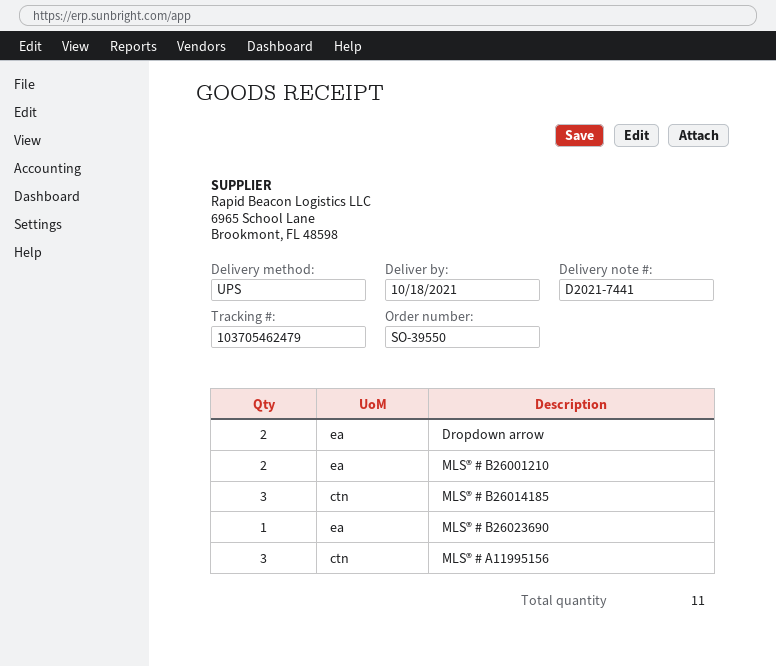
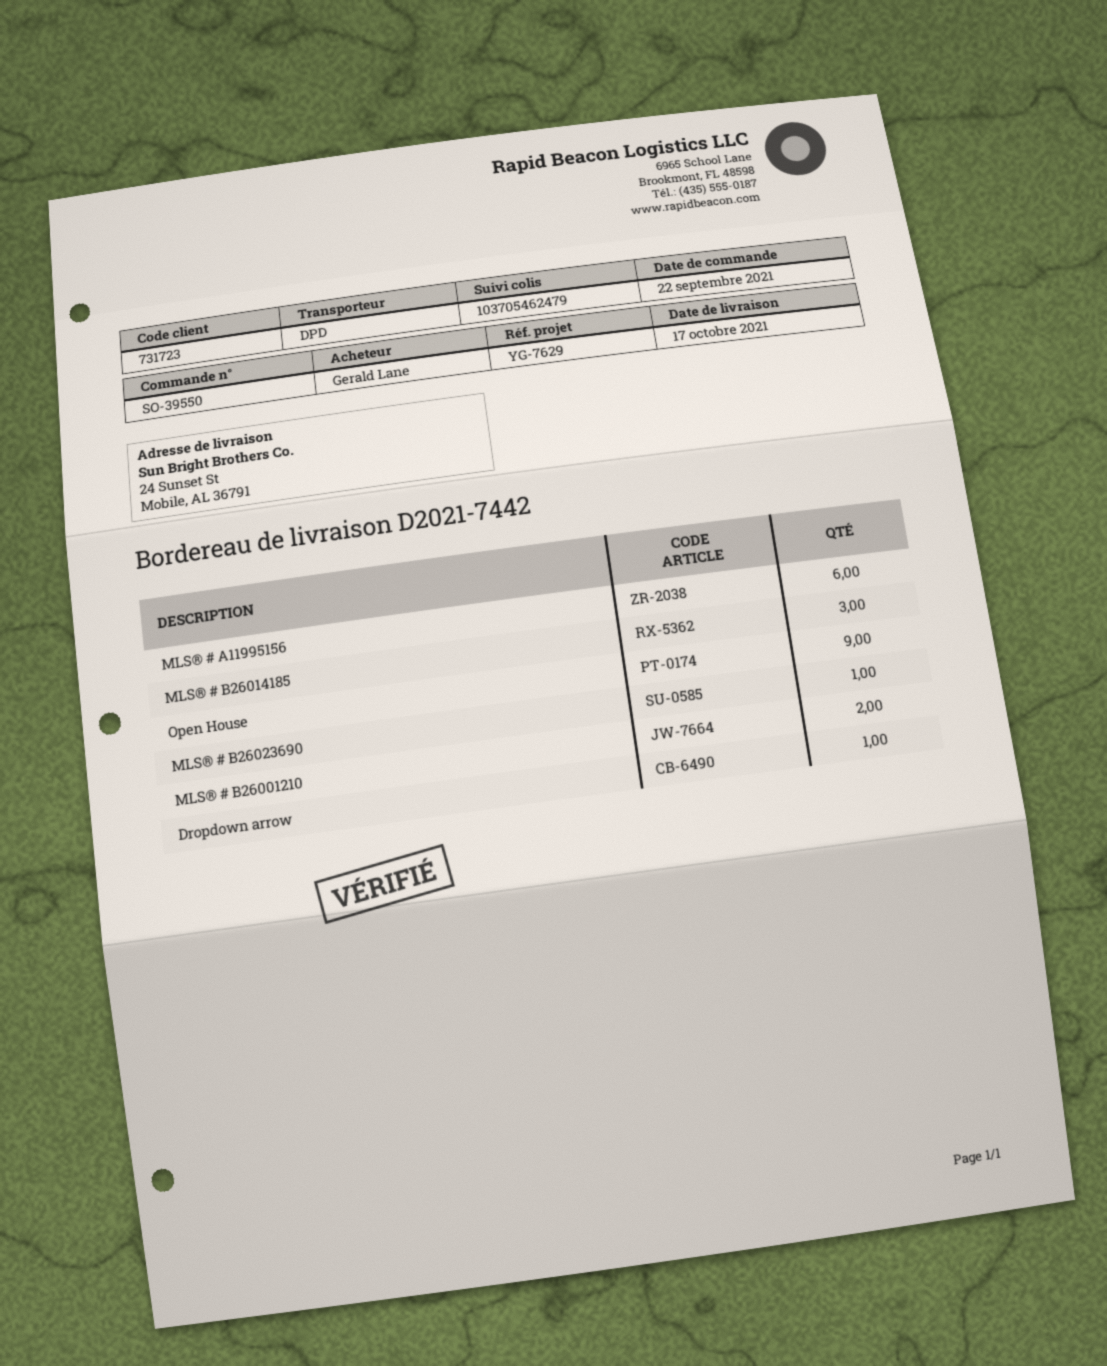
delivery note number: D2021-7441 -> D2021-7442
delivery date: 2021-10-18 -> 2021-10-17
shipping method: UPS -> DPD
Dropdown arrow: 2 -> 1
MLS® # A11995156: 3 -> 6
Open House: none -> 9

